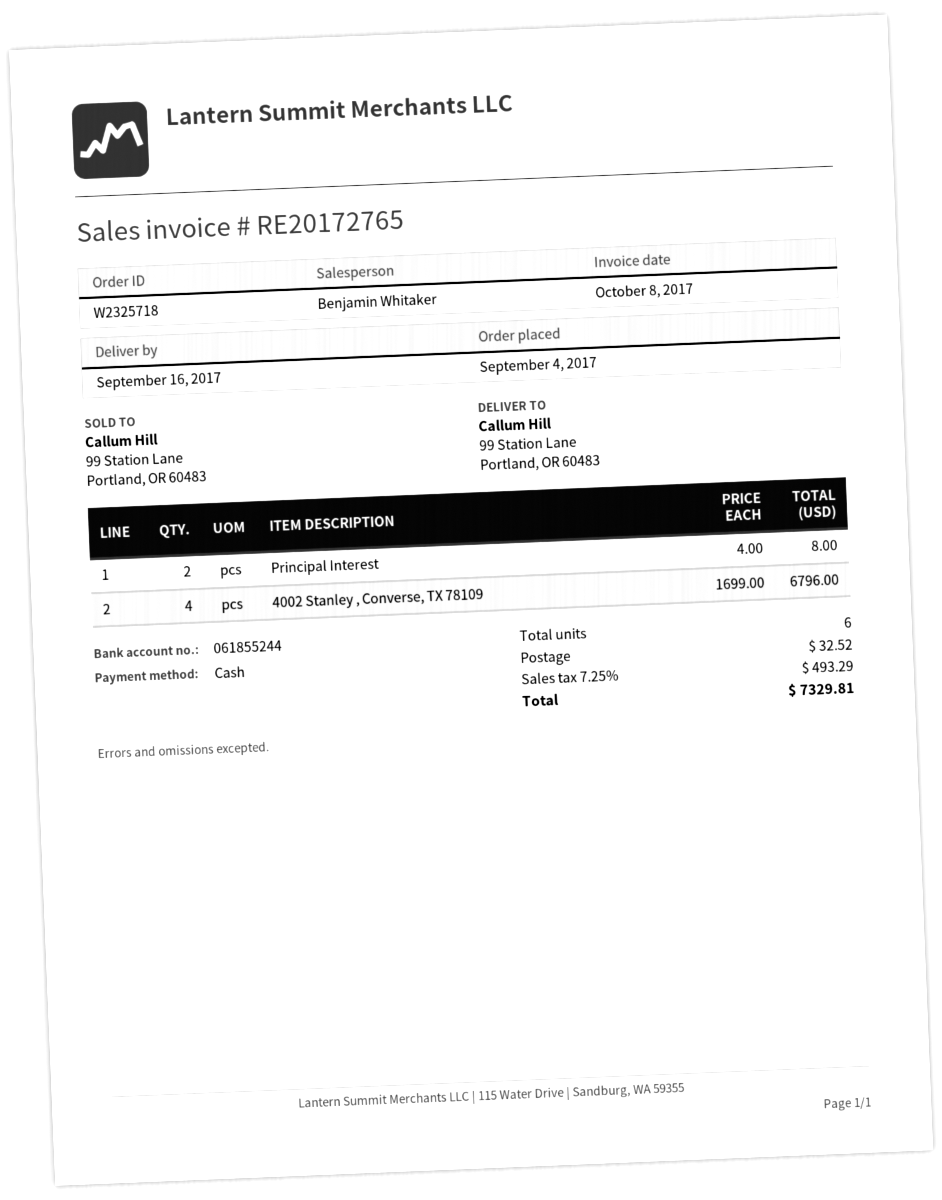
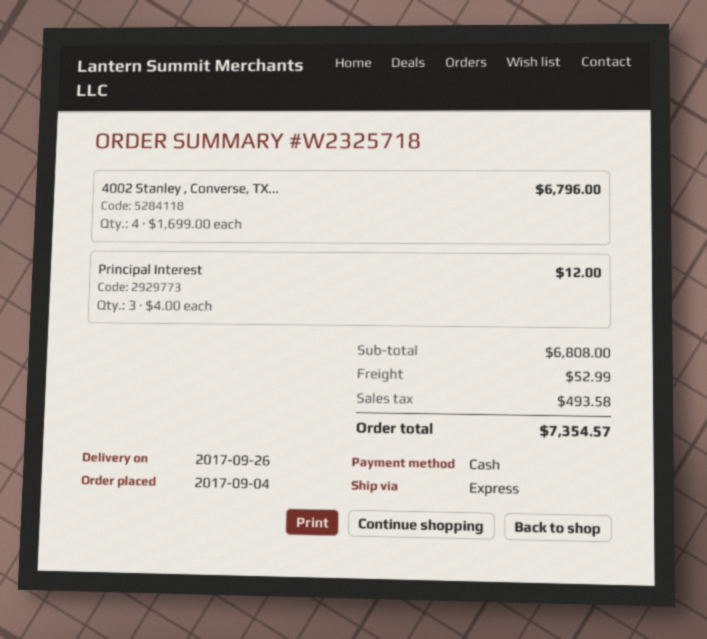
delivery date: 2017-09-16 -> 2017-09-26
Principal Interest: 2 x 4.00 = 8.00 -> 3 x 4.00 = 12.00
shipping: 32.52 -> 52.99
tax: 493.29 -> 493.58
total: 7329.81 -> 7354.57

